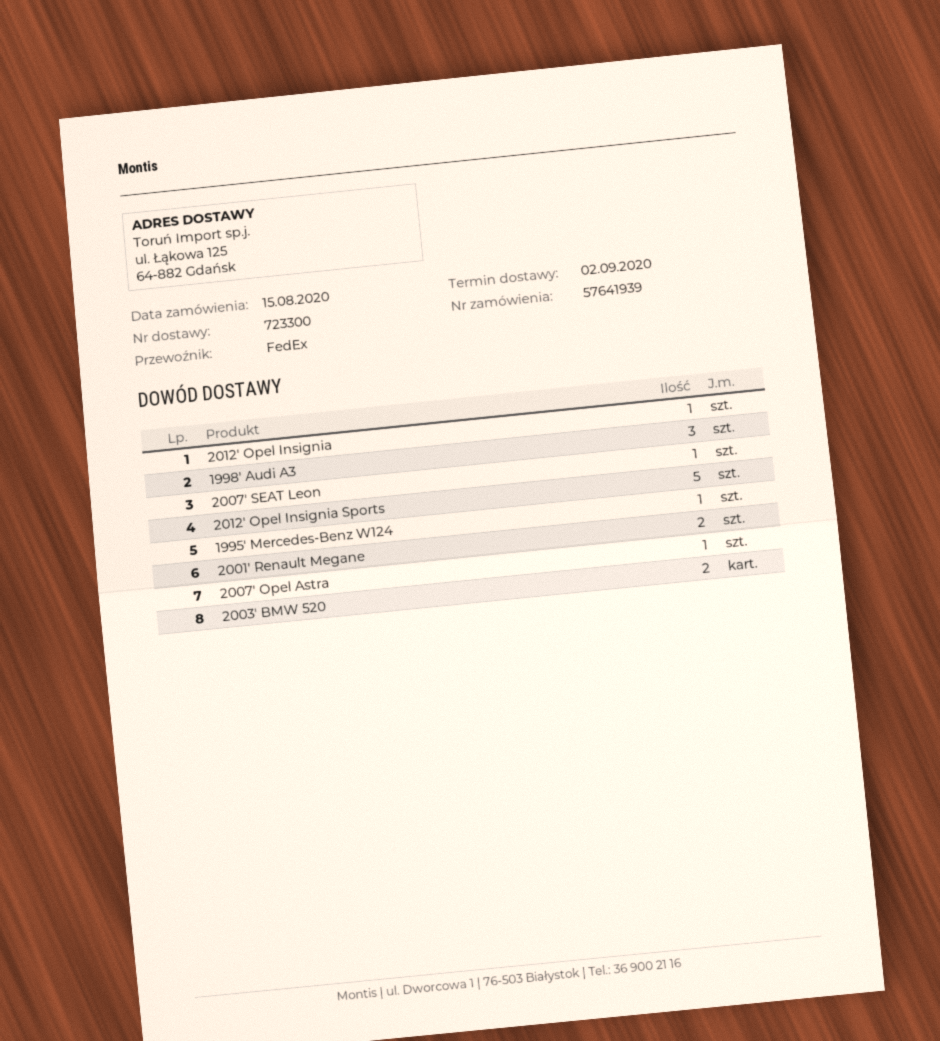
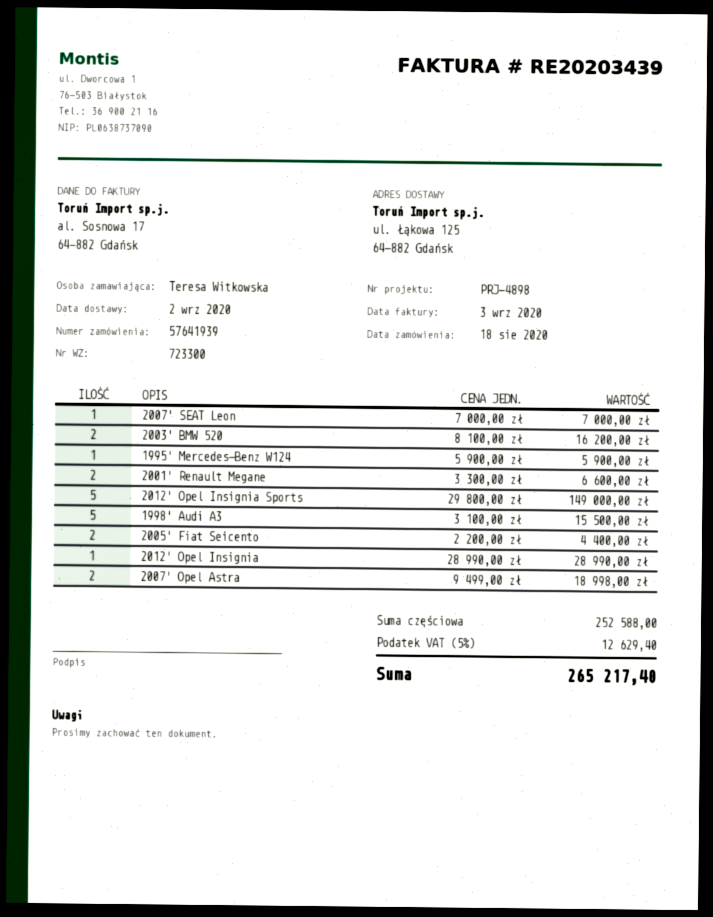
order date: 2020-08-15 -> 2020-08-18
1998' Audi A3: 3 -> 5
2007' Opel Astra: 1 -> 2
2005' Fiat Seicento: none -> 2

